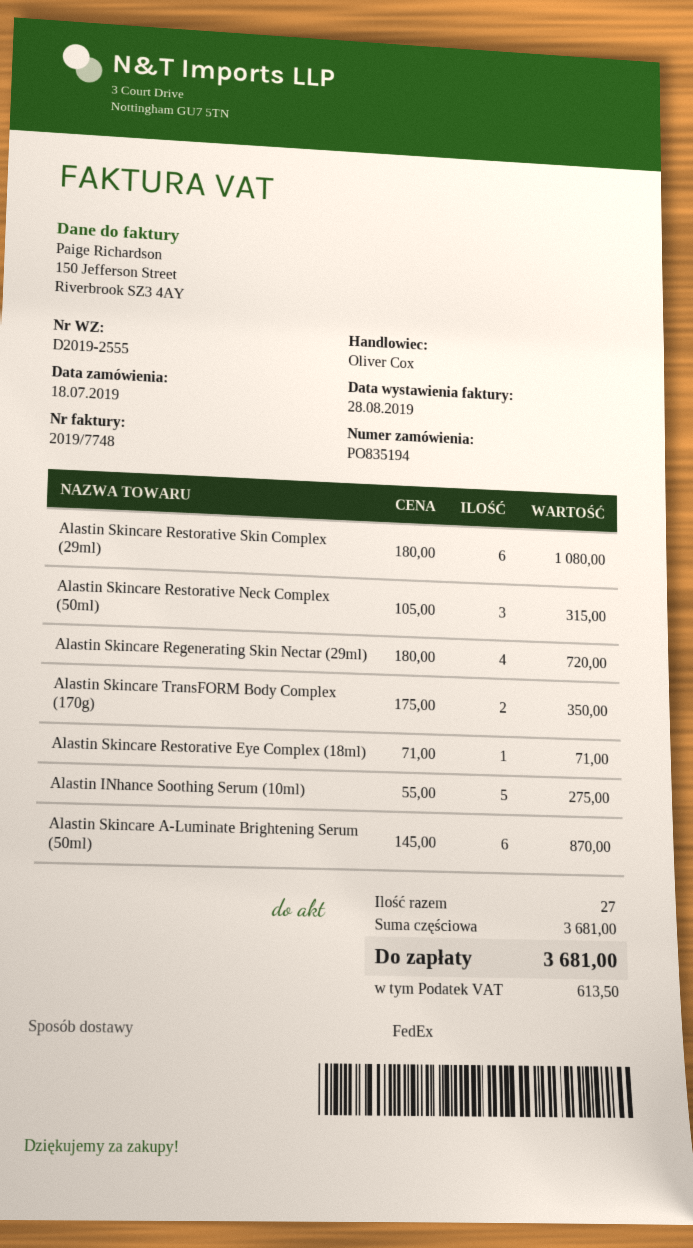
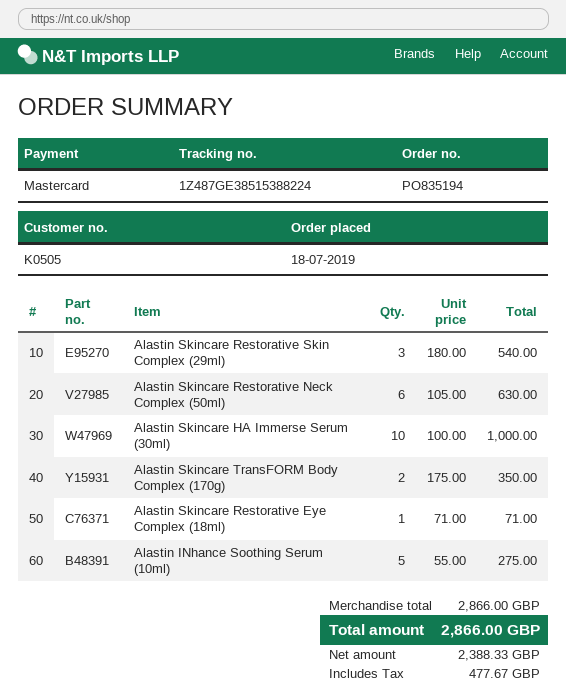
Alastin Skincare Restorative Skin Complex (29ml): 6 x 180.00 = 1080.00 -> 3 x 180.00 = 540.00
Alastin Skincare Restorative Neck Complex (50ml): 3 x 105.00 = 315.00 -> 6 x 105.00 = 630.00
Alastin Skincare Regenerating Skin Nectar (29ml): 4 x 180.00 = 720.00 -> none
Alastin Skincare A-Luminate Brightening Serum (50ml): 6 x 145.00 = 870.00 -> none
Alastin Skincare HA Immerse Serum (30ml): none -> 10 x 100.00 = 1000.00
subtotal: 3681.00 -> 2866.00
tax: 613.50 -> 477.67
total: 3681.00 -> 2866.00

